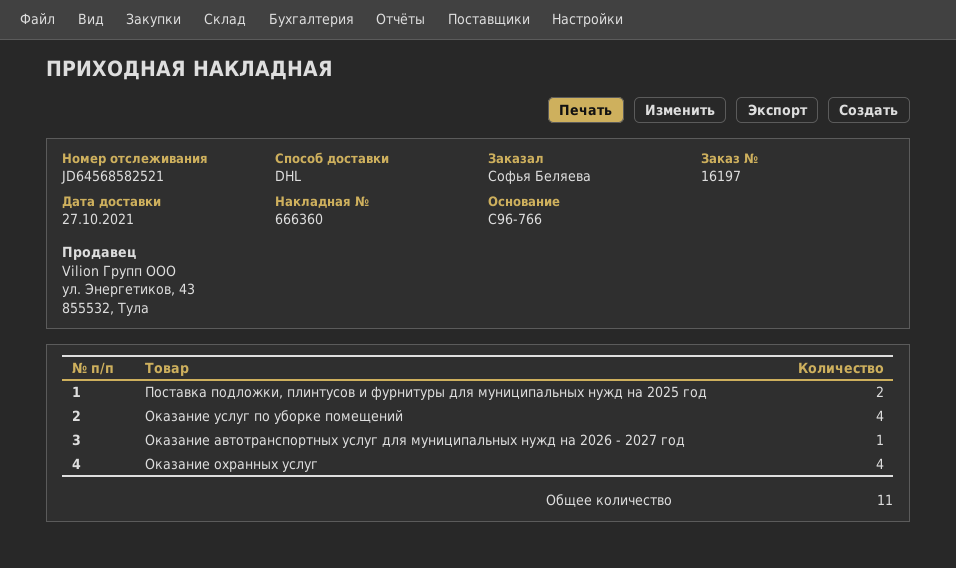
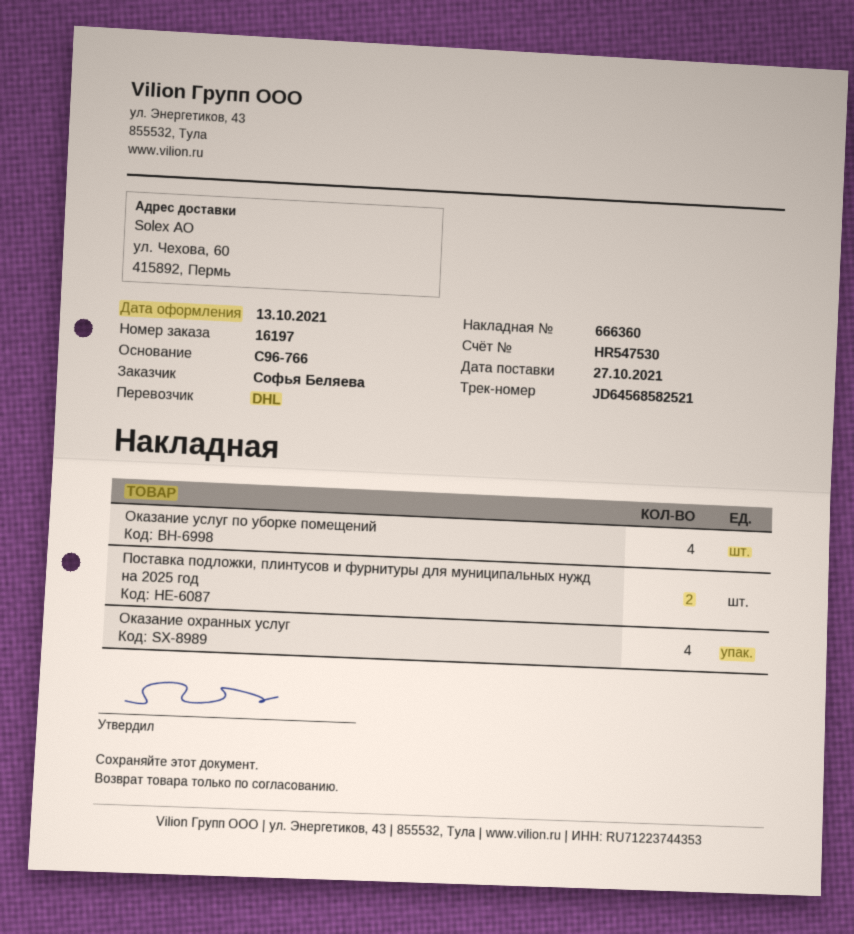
Оказание автотранспортных услуг для муниципальных нужд на 2026 - 2027 год: 1 -> none

